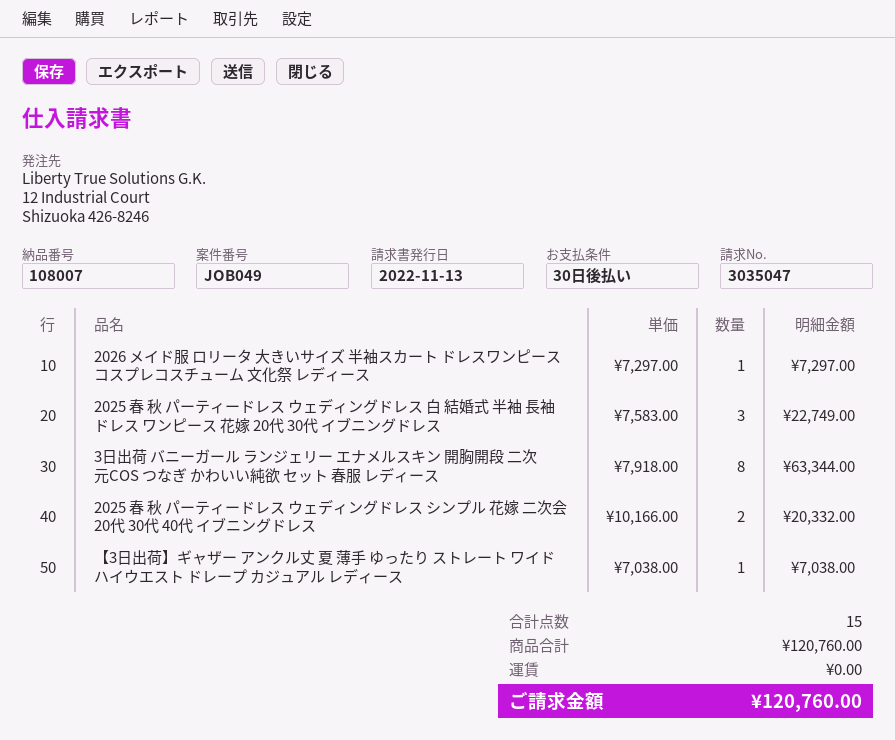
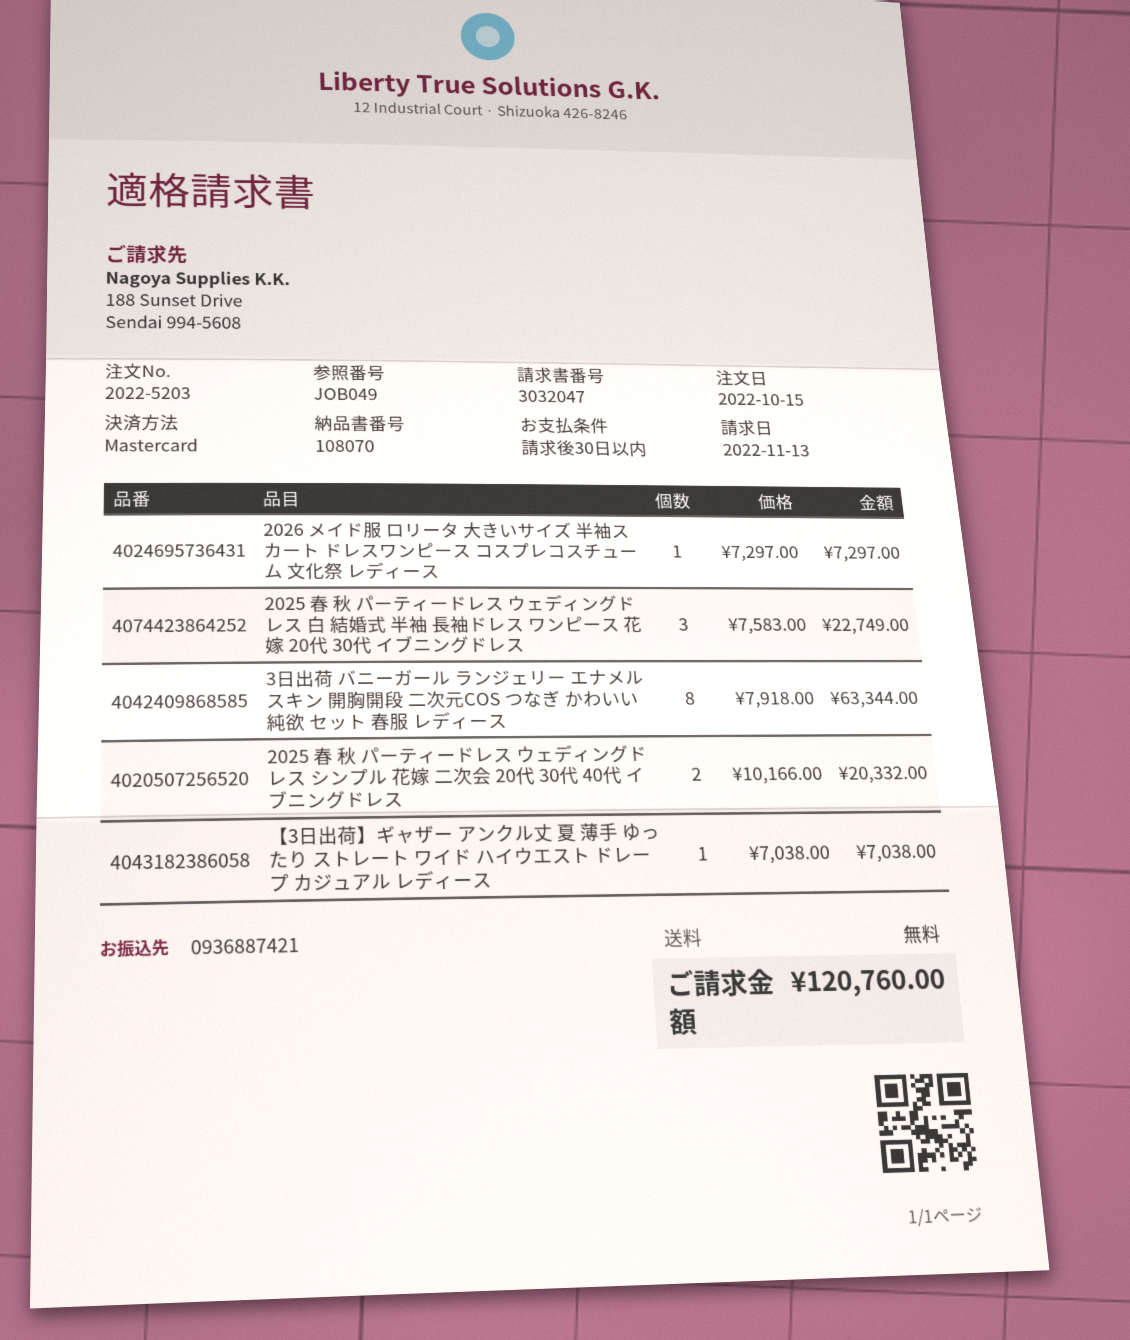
delivery note number: 108007 -> 108070
invoice number: 3035047 -> 3032047

